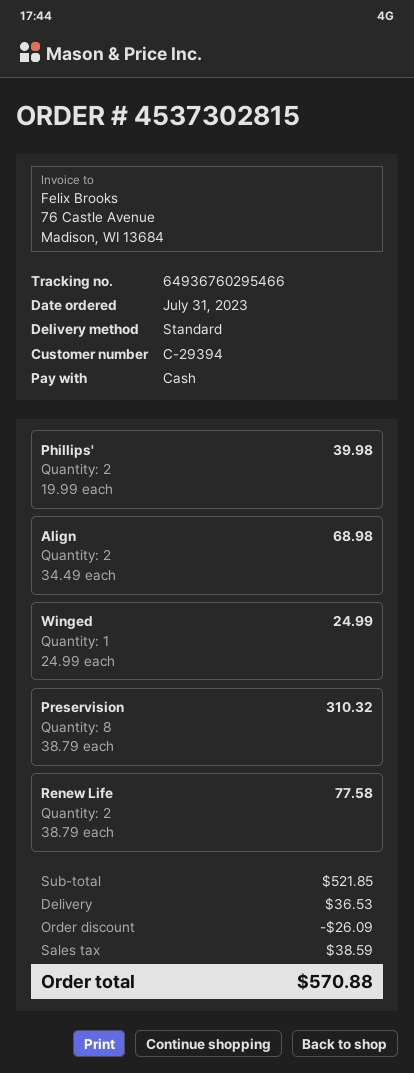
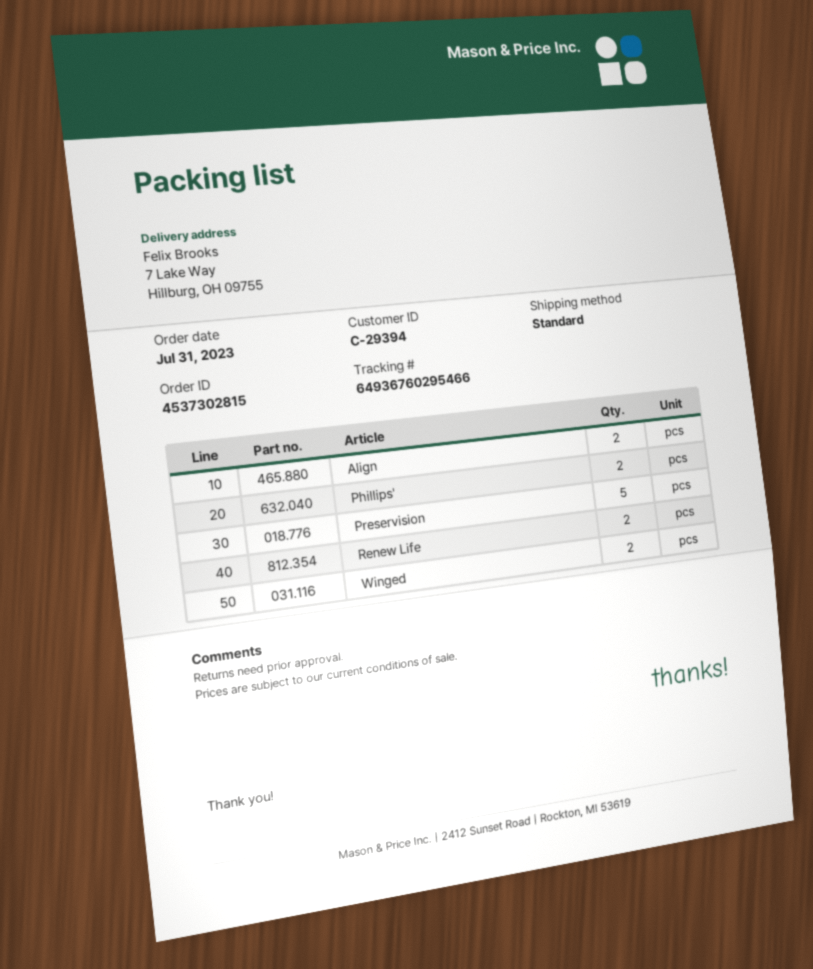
Winged: 1 -> 2
Preservision: 8 -> 5

